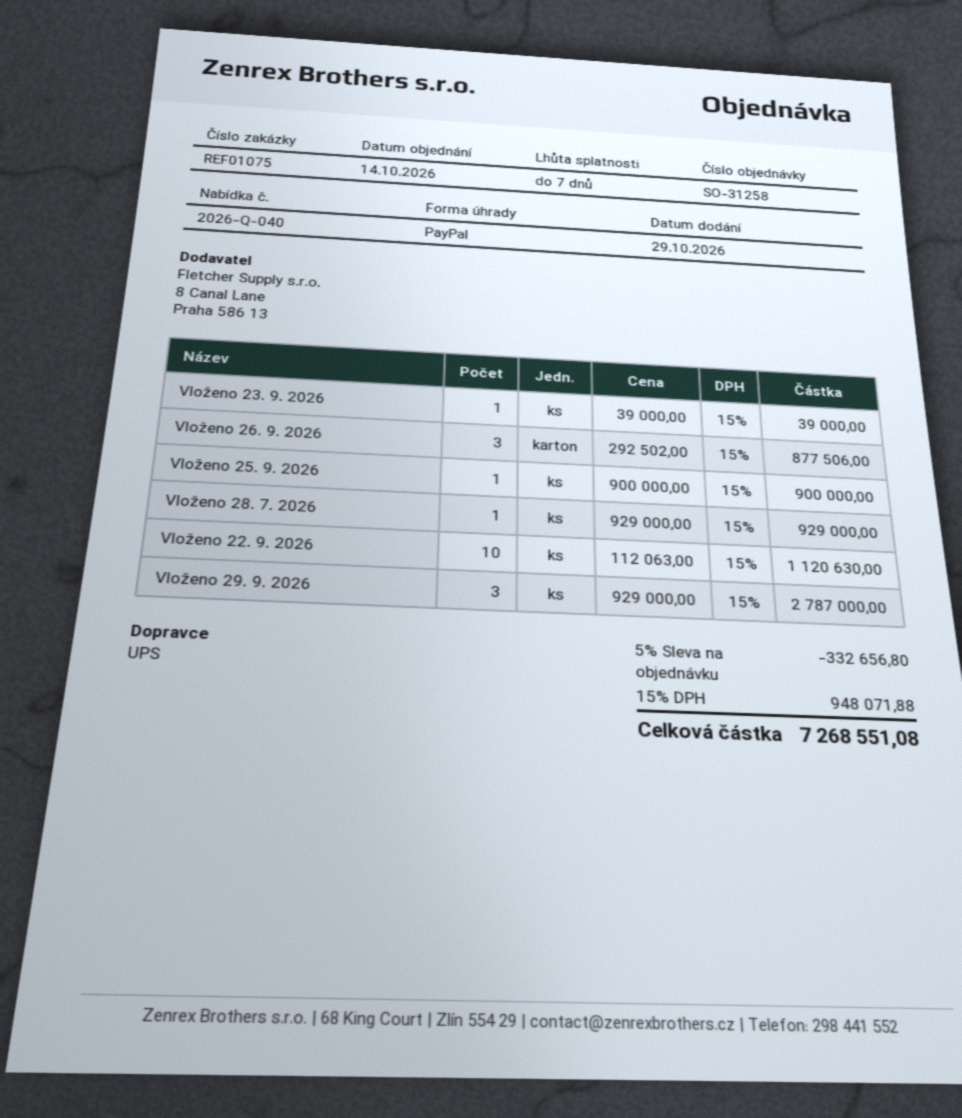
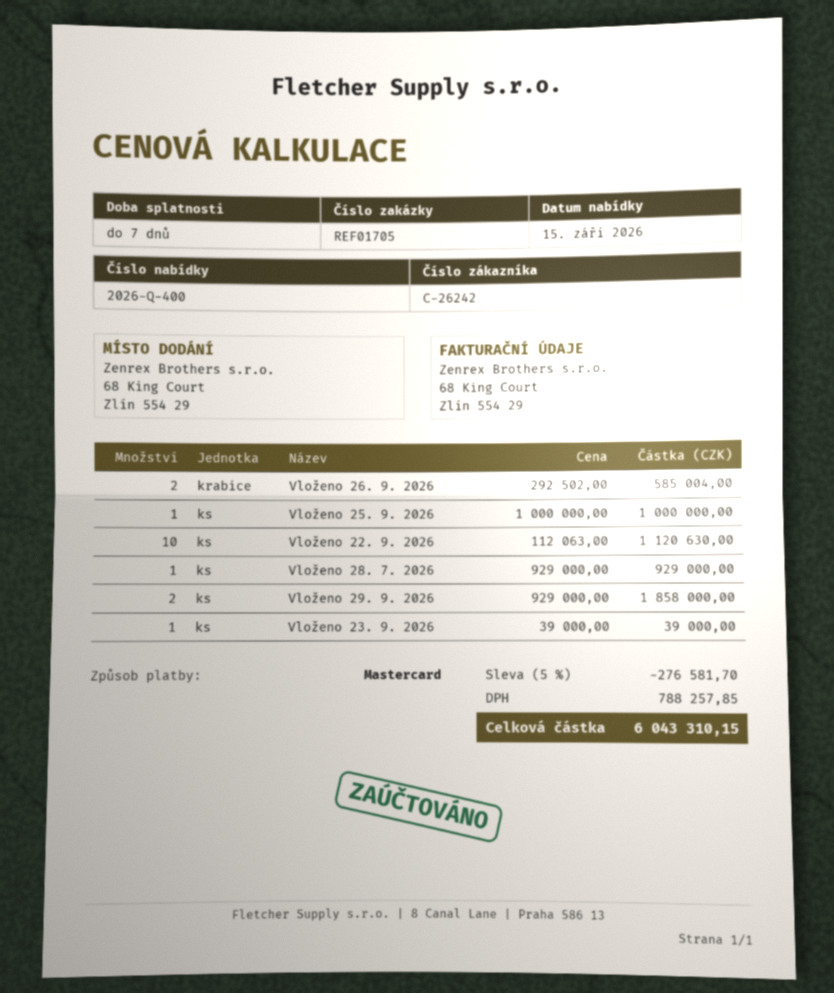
quote number: 2026-Q-040 -> 2026-Q-400
reference: REF01075 -> REF01705
payment method: PayPal -> Mastercard
Vloženo 26. 9. 2026: 3 x 292502.00 = 877506.00 -> 2 x 292502.00 = 585004.00
Vloženo 25. 9. 2026: 1 x 900000.00 = 900000.00 -> 1 x 1000000.00 = 1000000.00
Vloženo 29. 9. 2026: 3 x 929000.00 = 2787000.00 -> 2 x 929000.00 = 1858000.00
discount: 5% = 332656.80 -> 5% = 276581.70
tax: 948071.88 -> 788257.85
total: 7268551.08 -> 6043310.15

